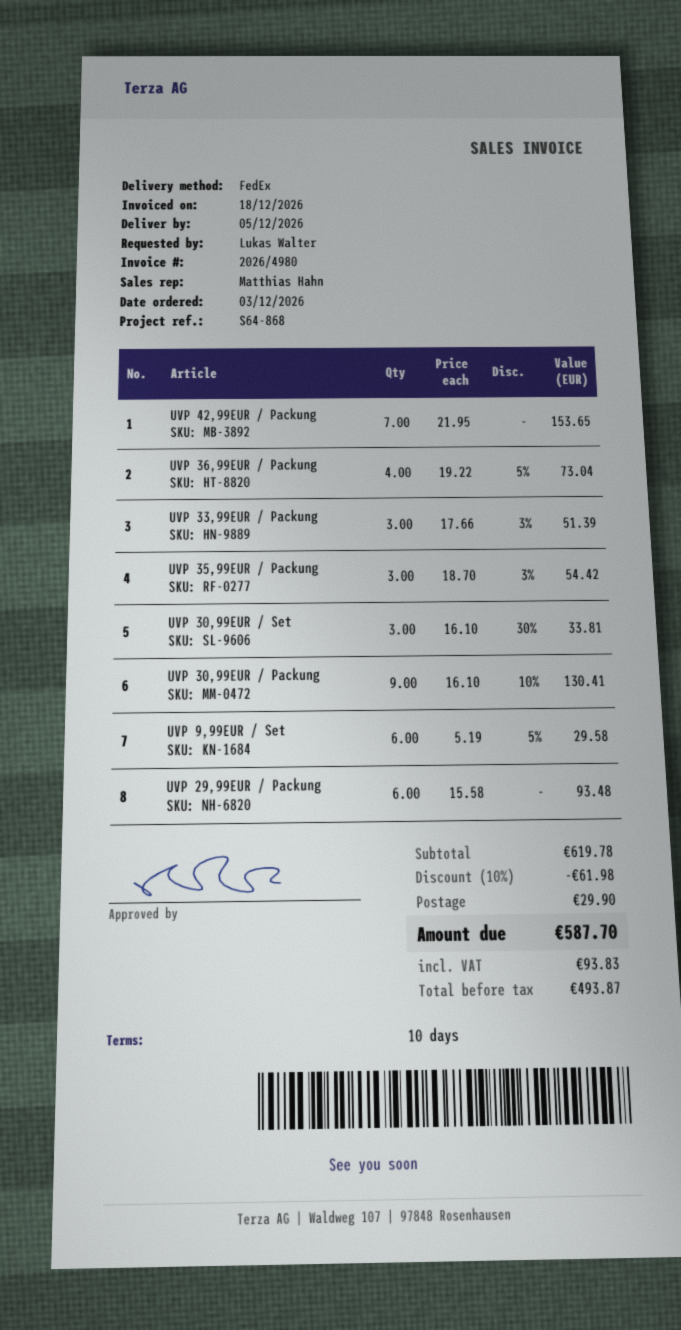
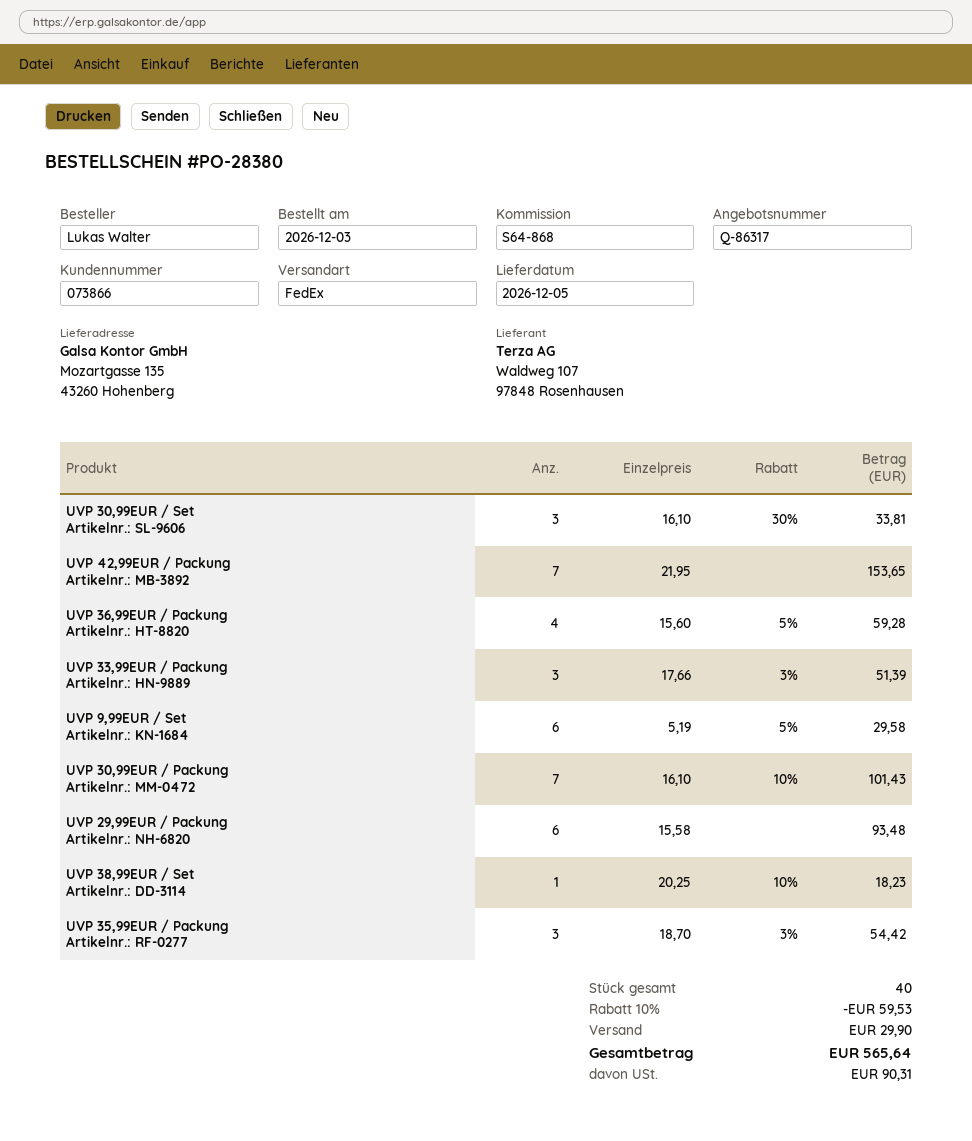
UVP 36,99EUR / Packung: 4 x 19.22 - 5% = 73.04 -> 4 x 15.60 - 5% = 59.28
UVP 30,99EUR / Packung: 9 x 16.10 - 10% = 130.41 -> 7 x 16.10 - 10% = 101.43
UVP 38,99EUR / Set: none -> 1 x 20.25 - 10% = 18.23
discount: 10% = 61.98 -> 10% = 59.53
tax: 93.83 -> 90.31
total: 587.70 -> 565.64

